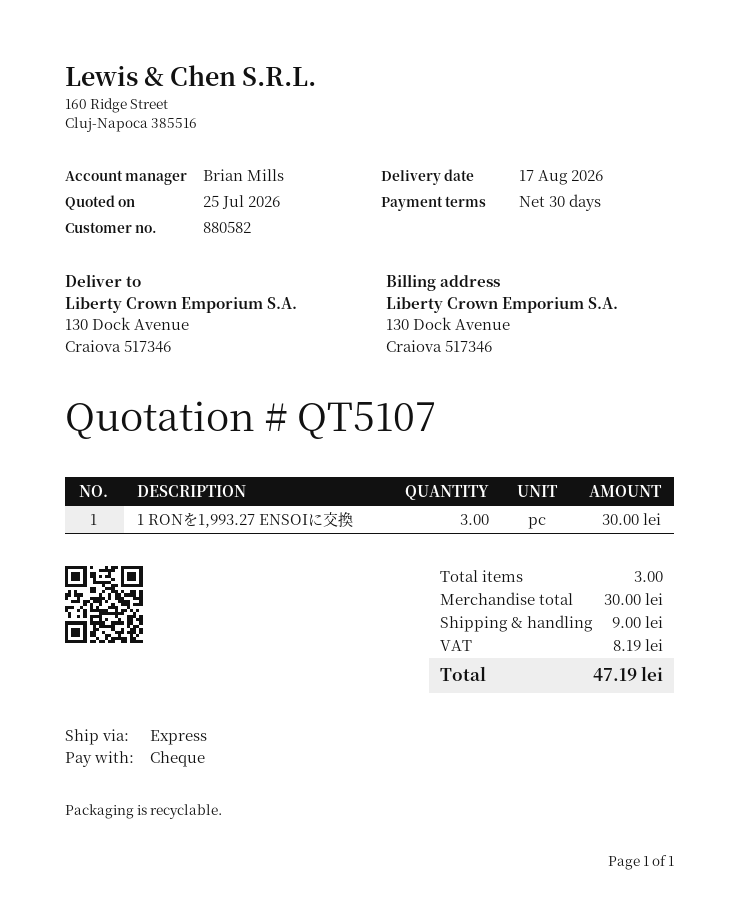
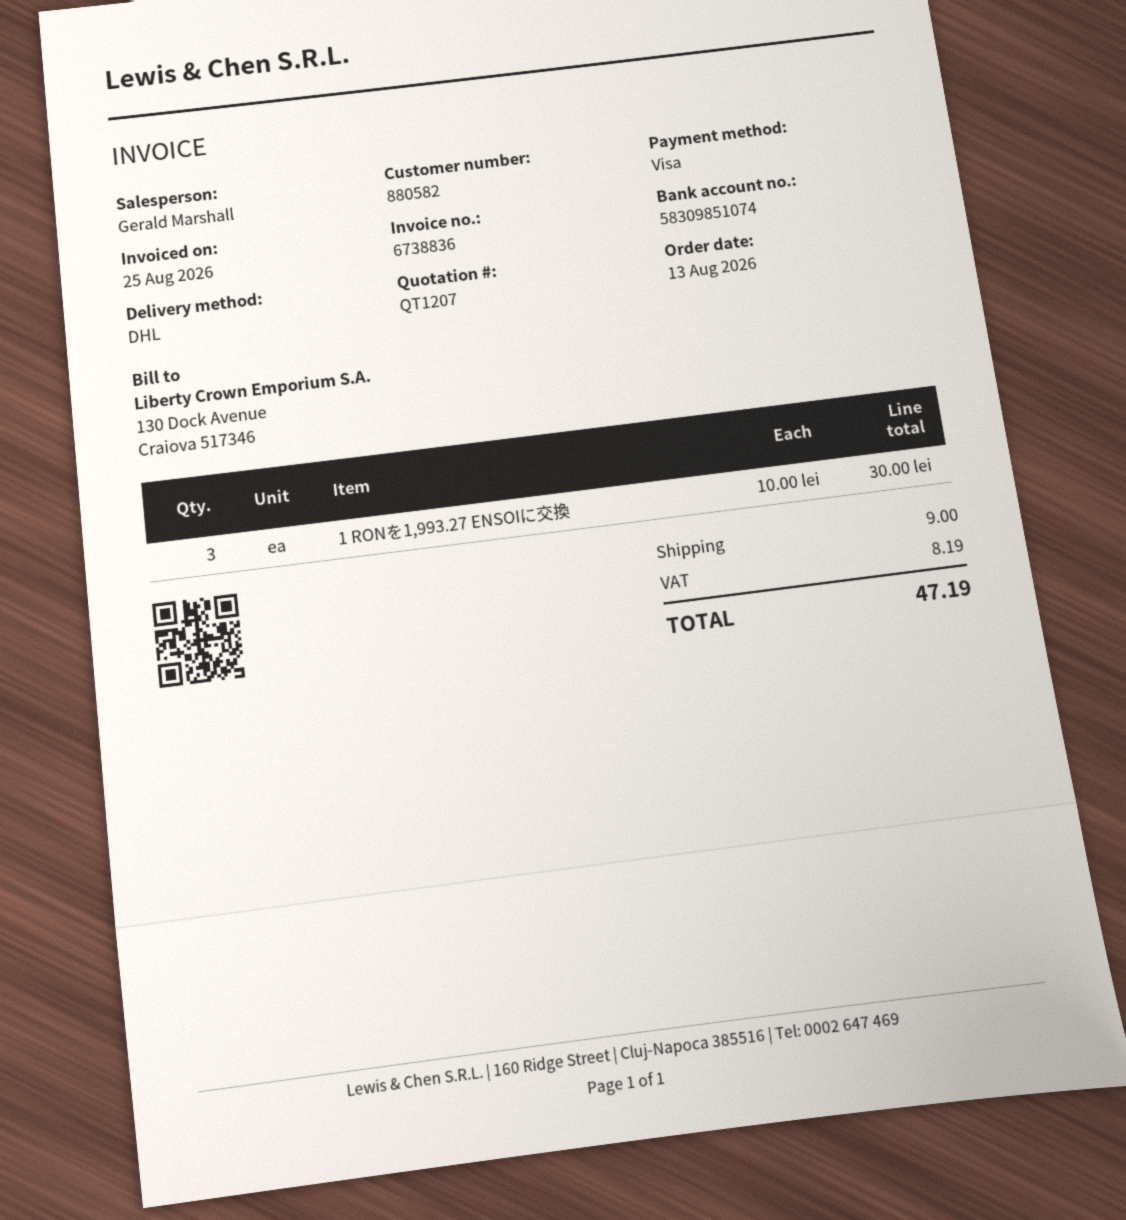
quote number: QT5107 -> QT1207
sales rep: Brian Mills -> Gerald Marshall
payment method: cheque -> Visa
shipping method: express -> DHL

